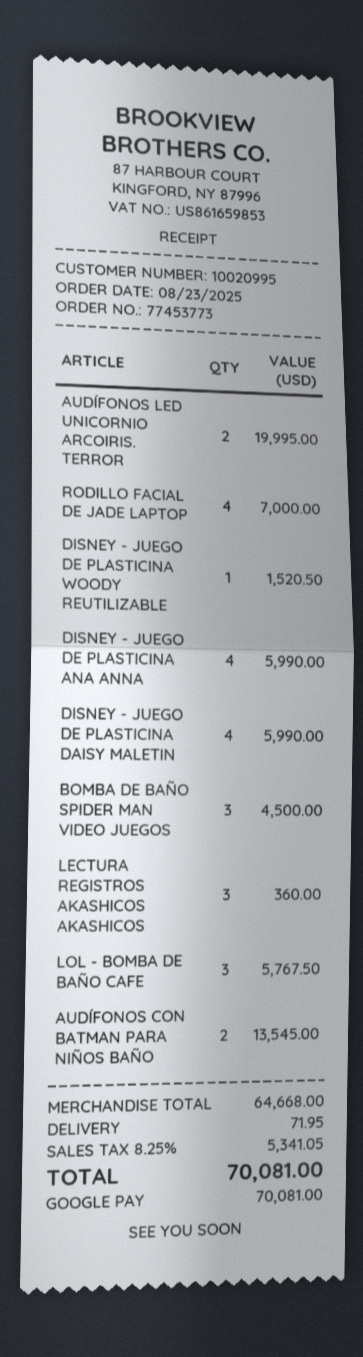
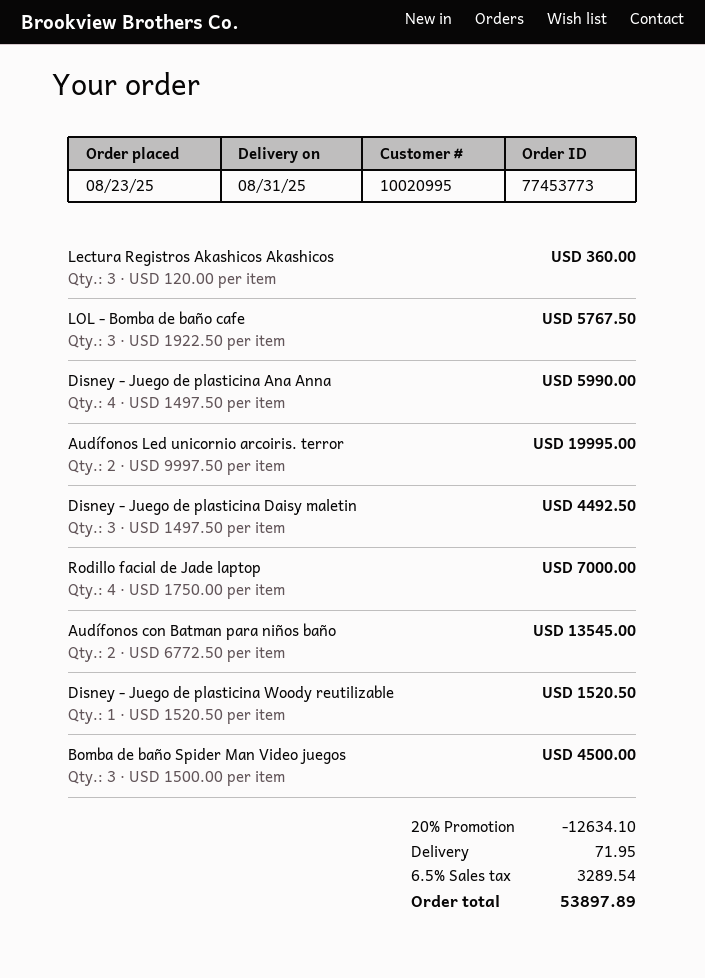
DISNEY - JUEGO DE PLASTICINA DAISY MALETIN: 4 for 5990.00 -> 3 for 4492.50
discount: none -> 20% = 12634.10
tax: 8.25% = 5341.05 -> 6.5% = 3289.54
total: 70081.00 -> 53897.89

